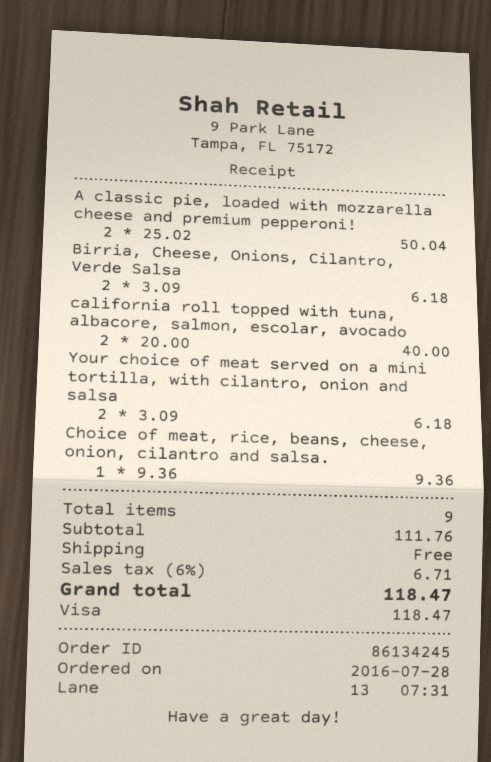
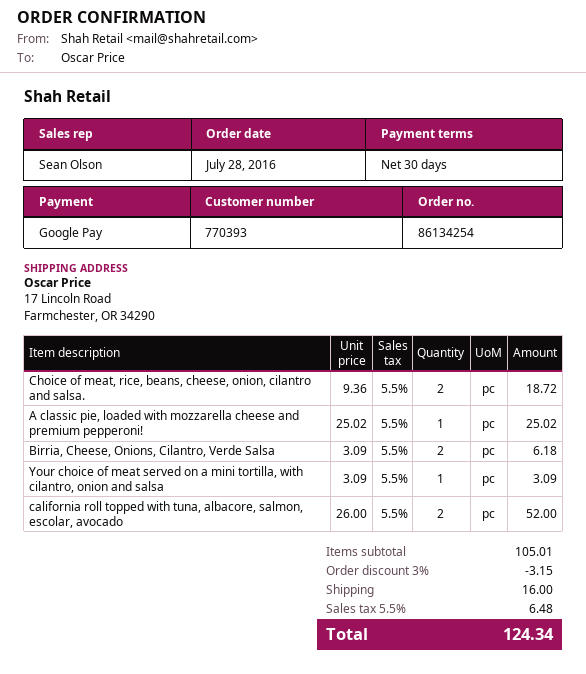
order number: 86134245 -> 86134254
payment method: Visa -> Google Pay
A classic pie, loaded with mozzarella cheese and premium pepperoni!: 2 x 25.02 = 50.04 -> 1 x 25.02 = 25.02
california roll topped with tuna, albacore, salmon, escolar, avocado: 2 x 20.00 = 40.00 -> 2 x 26.00 = 52.00
Your choice of meat served on a mini tortilla, with cilantro, onion and salsa: 2 x 3.09 = 6.18 -> 1 x 3.09 = 3.09
Choice of meat, rice, beans, cheese, onion, cilantro and salsa.: 1 x 9.36 = 9.36 -> 2 x 9.36 = 18.72
subtotal: 111.76 -> 105.01
discount: none -> 3% = 3.15
shipping: 0.00 -> 16.00
tax: 6% = 6.71 -> 5.5% = 6.48
total: 118.47 -> 124.34

